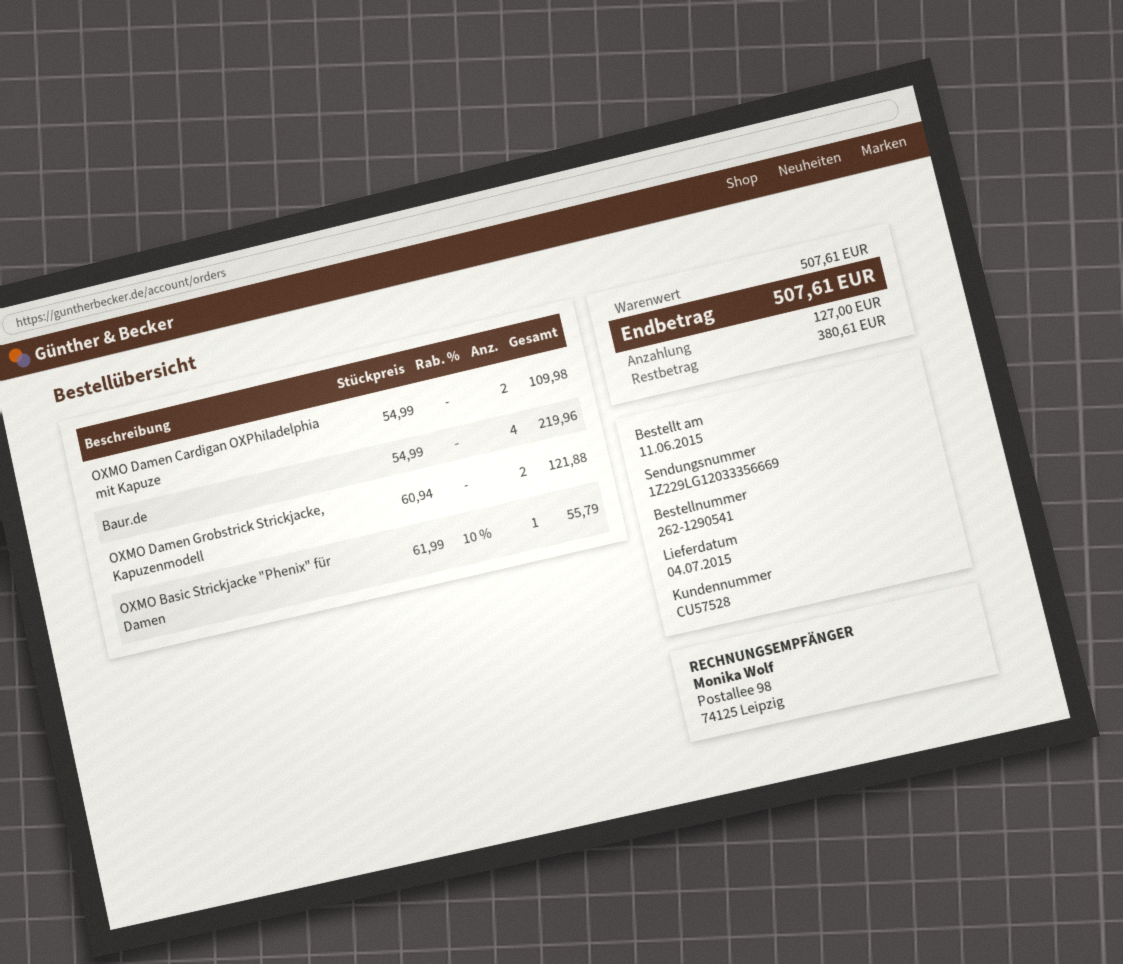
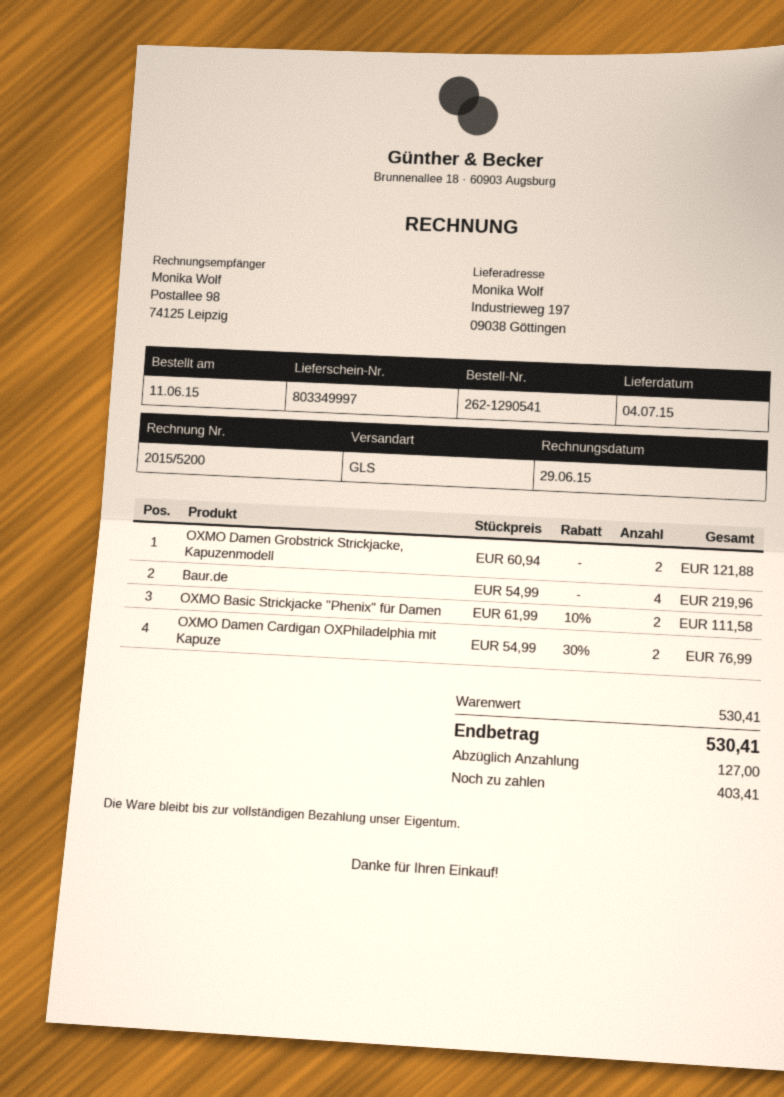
OXMO Damen Cardigan OXPhiladelphia mit Kapuze: 2 x 54.99 = 109.98 -> 2 x 54.99 - 30% = 76.99
OXMO Basic Strickjacke "Phenix" für Damen: 1 x 61.99 - 10% = 55.79 -> 2 x 61.99 - 10% = 111.58
subtotal: 507.61 -> 530.41
total: 507.61 -> 530.41
balance: 380.61 -> 403.41

